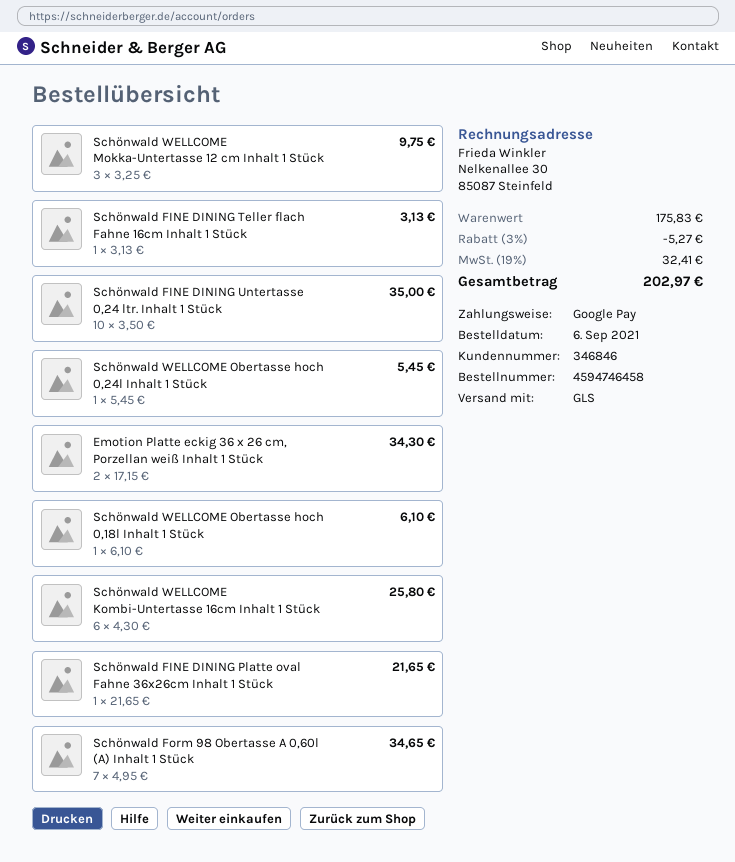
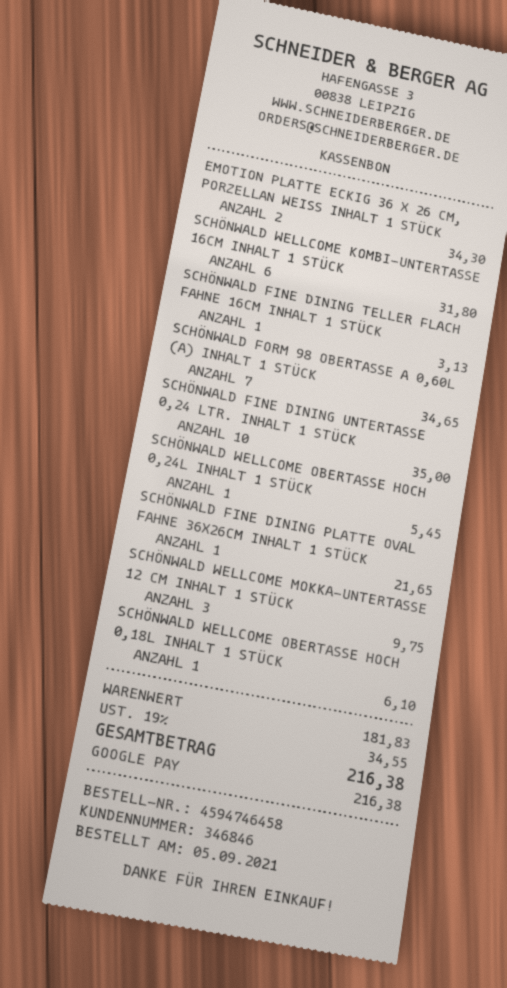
order date: 2021-09-06 -> 2021-09-05
Schönwald WELLCOME Kombi-Untertasse 16cm Inhalt 1 Stück: 6 for 25.80 -> 6 for 31.80
subtotal: 175.83 -> 181.83
discount: 3% = 5.27 -> none
tax: 19% = 32.41 -> 19% = 34.55
total: 202.97 -> 216.38

